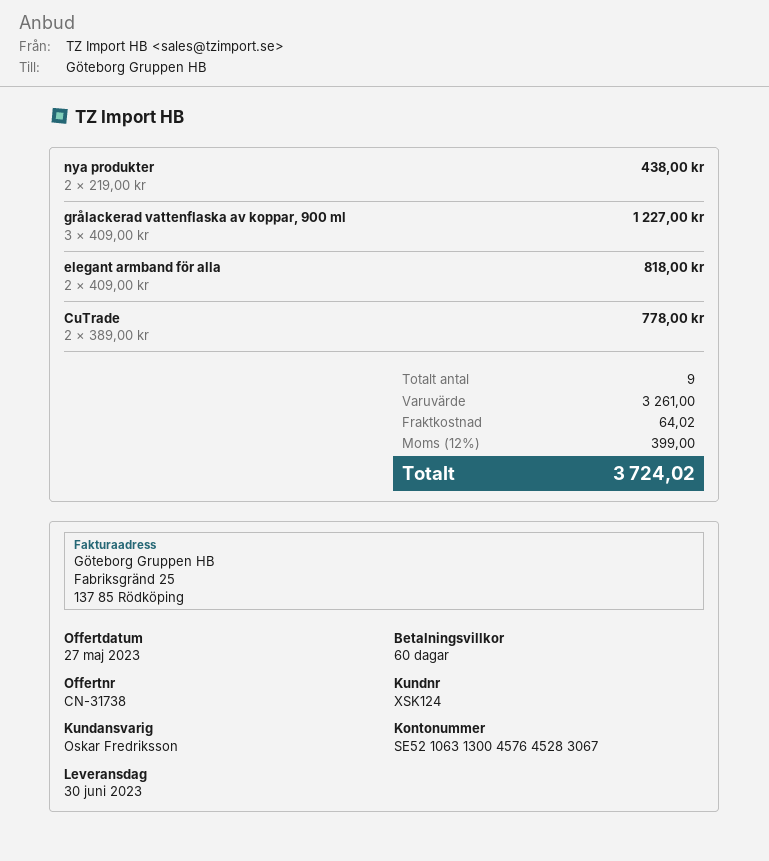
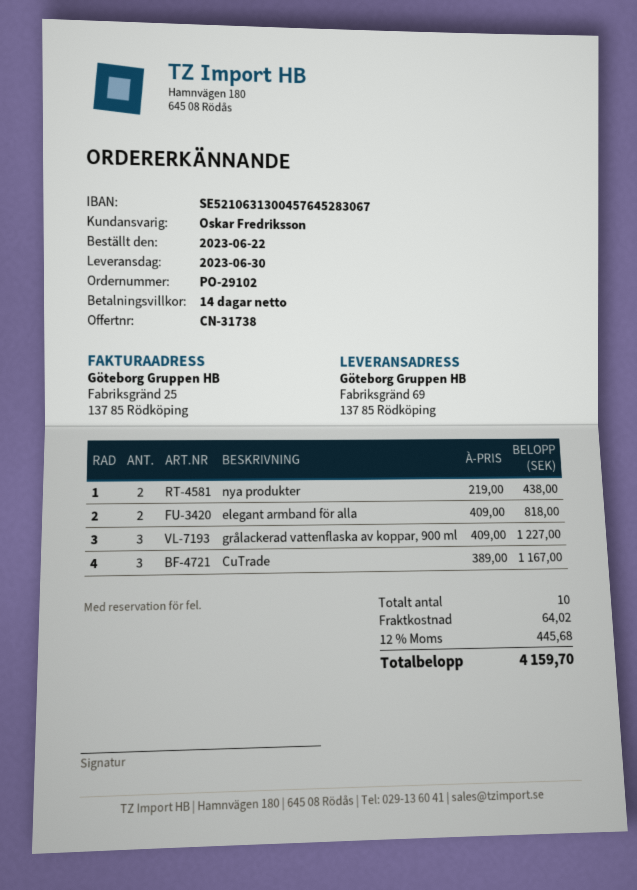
payment terms: 60 days -> 14 days
CuTrade: 2 x 389.00 = 778.00 -> 3 x 389.00 = 1167.00
total quantity: 9 -> 10
tax: 12% = 399.00 -> 12% = 445.68
total: 3724.02 -> 4159.70

